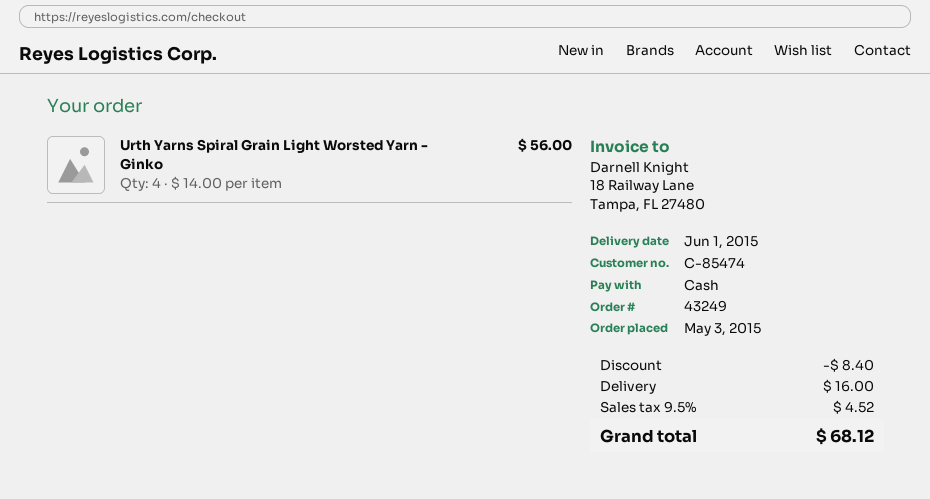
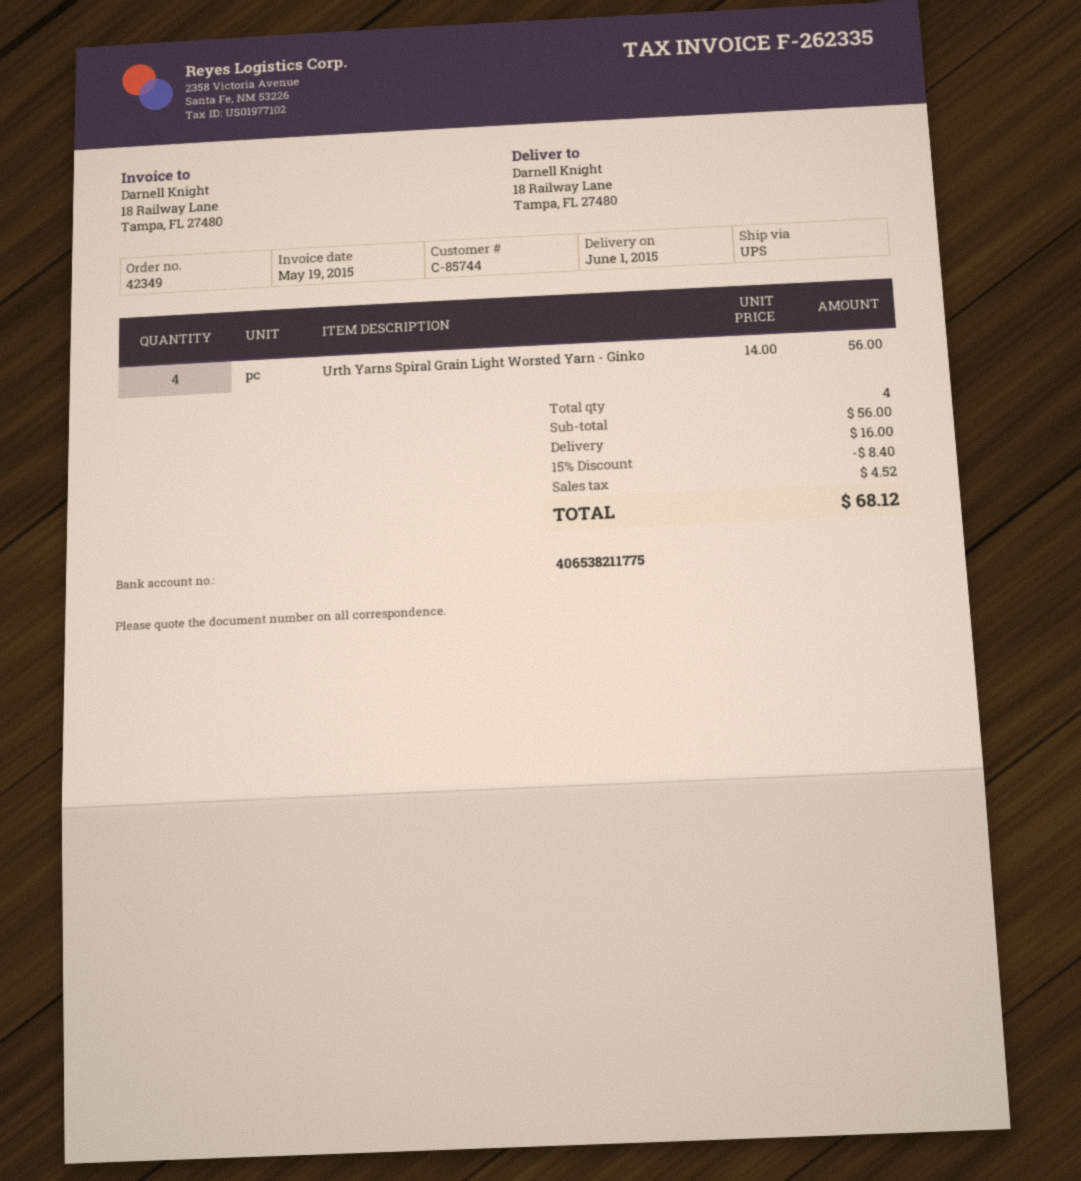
order number: 43249 -> 42349
customer number: C-85474 -> C-85744

